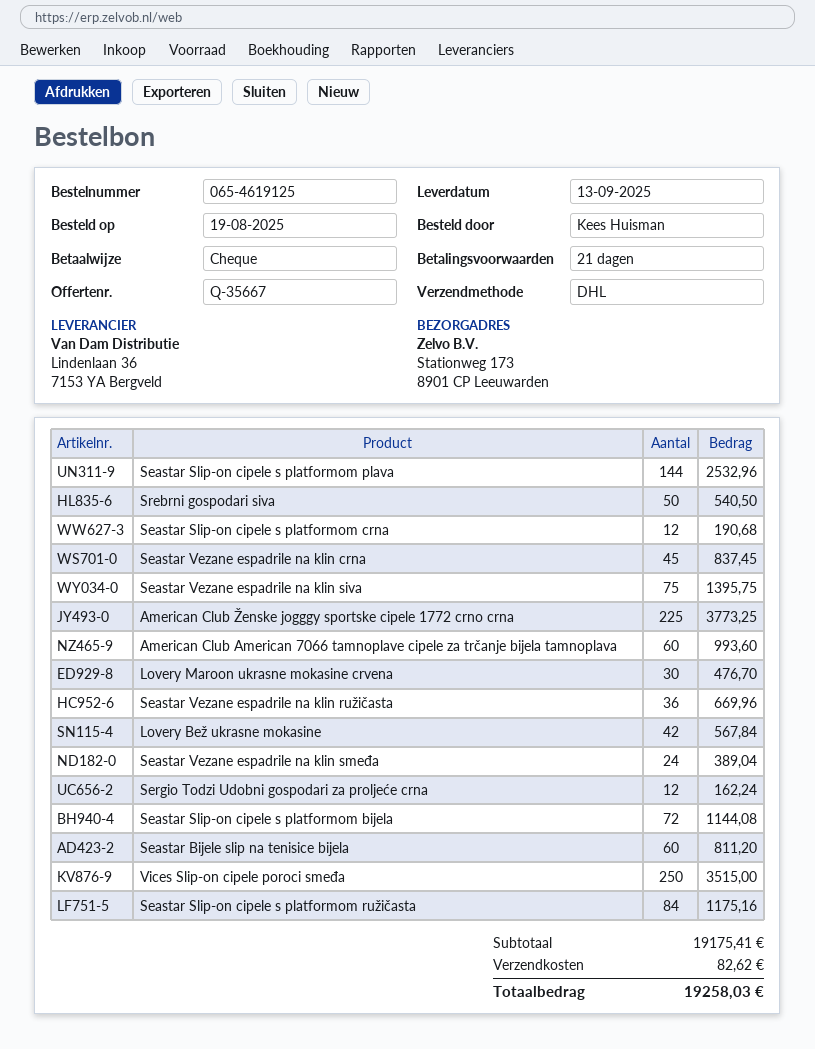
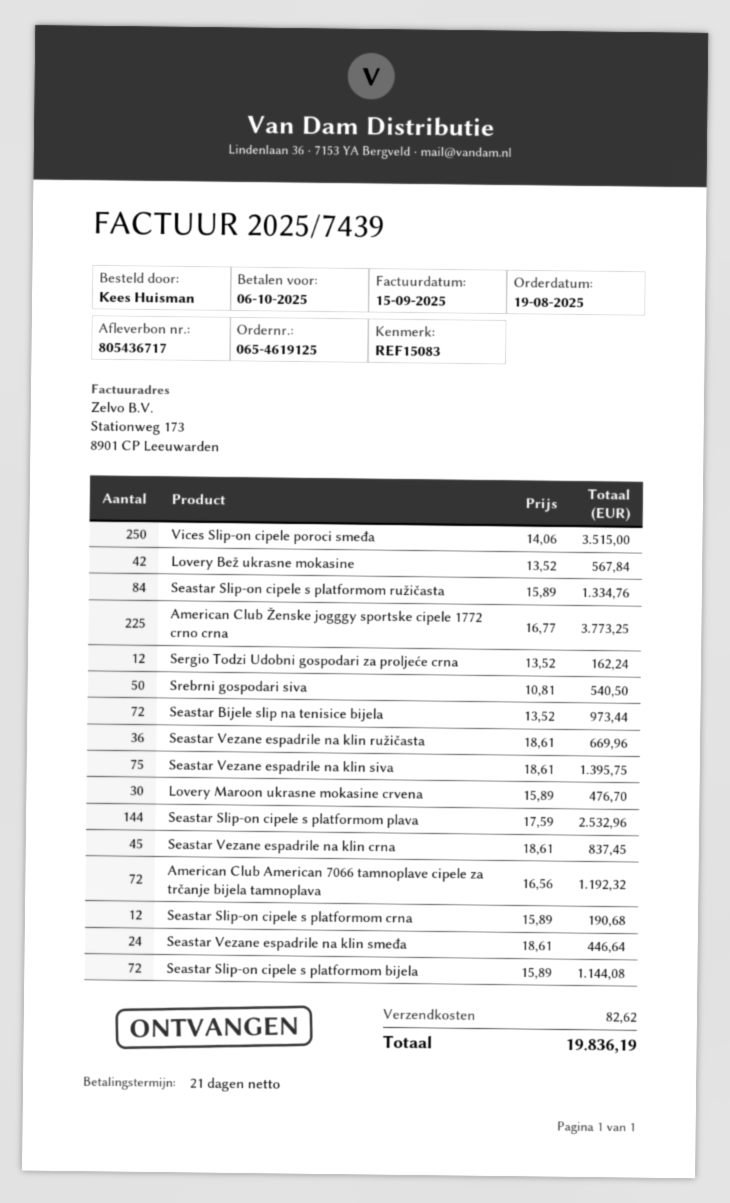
American Club American 7066 tamnoplave cipele za trčanje bijela tamnoplava: 60 for 993.60 -> 72 for 1192.32
Seastar Vezane espadrile na klin smeđa: 24 for 389.04 -> 24 for 446.64
Seastar Bijele slip na tenisice bijela: 60 for 811.20 -> 72 for 973.44
Seastar Slip-on cipele s platformom ružičasta: 84 for 1175.16 -> 84 for 1334.76
total: 19258.03 -> 19836.19

